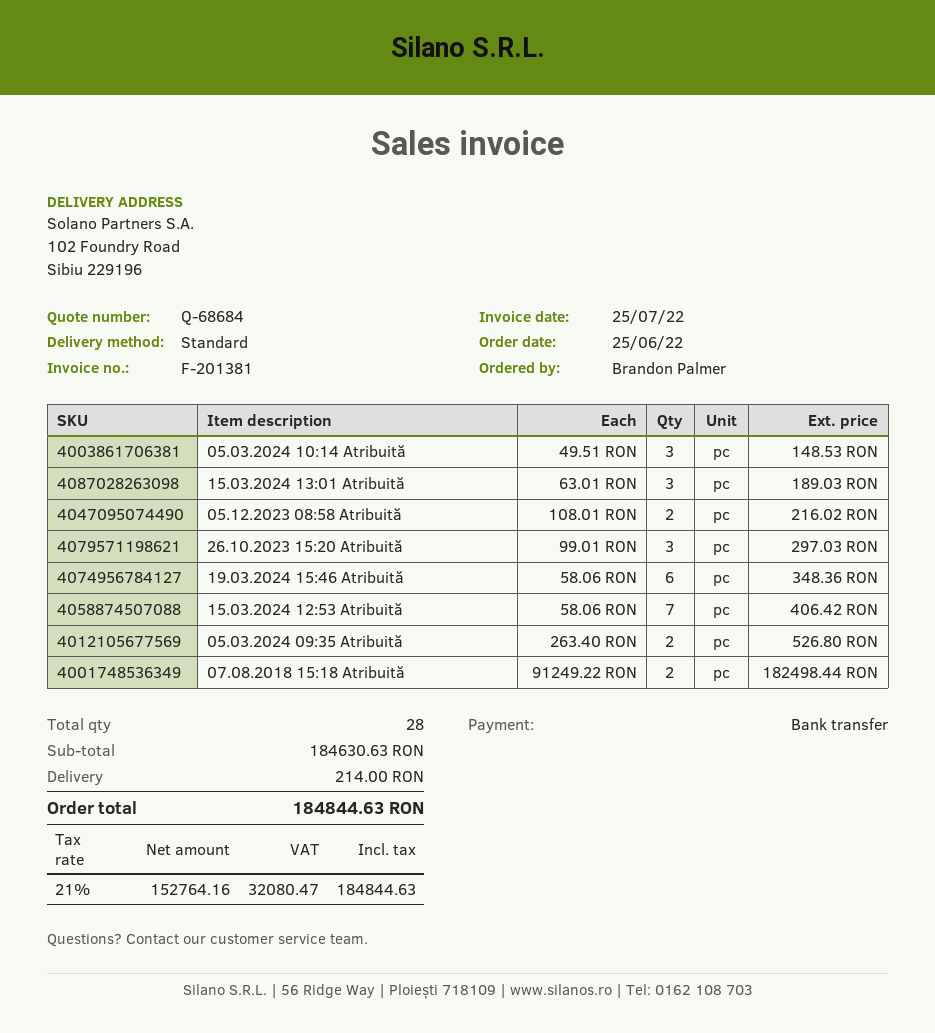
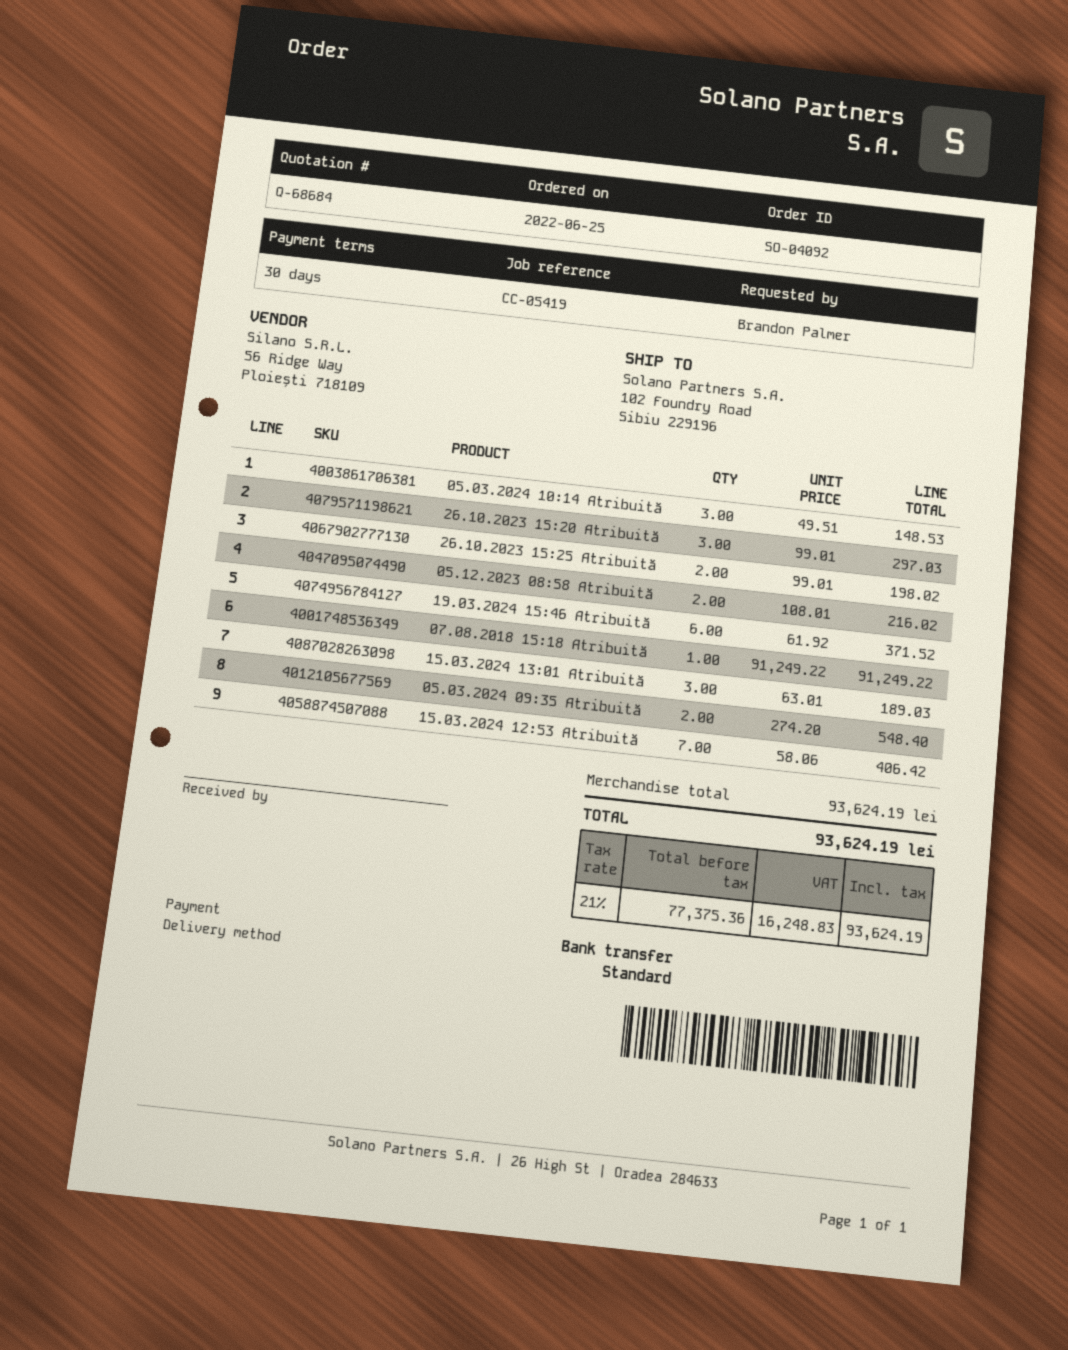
19.03.2024 15:46 Atribuită: 6 x 58.06 = 348.36 -> 6 x 61.92 = 371.52
05.03.2024 09:35 Atribuită: 2 x 263.40 = 526.80 -> 2 x 274.20 = 548.40
07.08.2018 15:18 Atribuită: 2 x 91249.22 = 182498.44 -> 1 x 91249.22 = 91249.22
26.10.2023 15:25 Atribuită: none -> 2 x 99.01 = 198.02
subtotal: 184630.63 -> 93624.19
shipping: 214.00 -> none
net: 152764.16 -> 77375.36
tax: 21% = 32080.47 -> 21% = 16248.83
total: 184844.63 -> 93624.19

